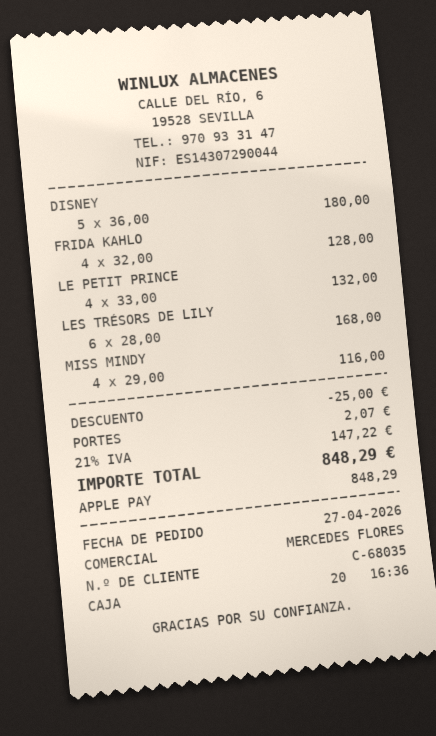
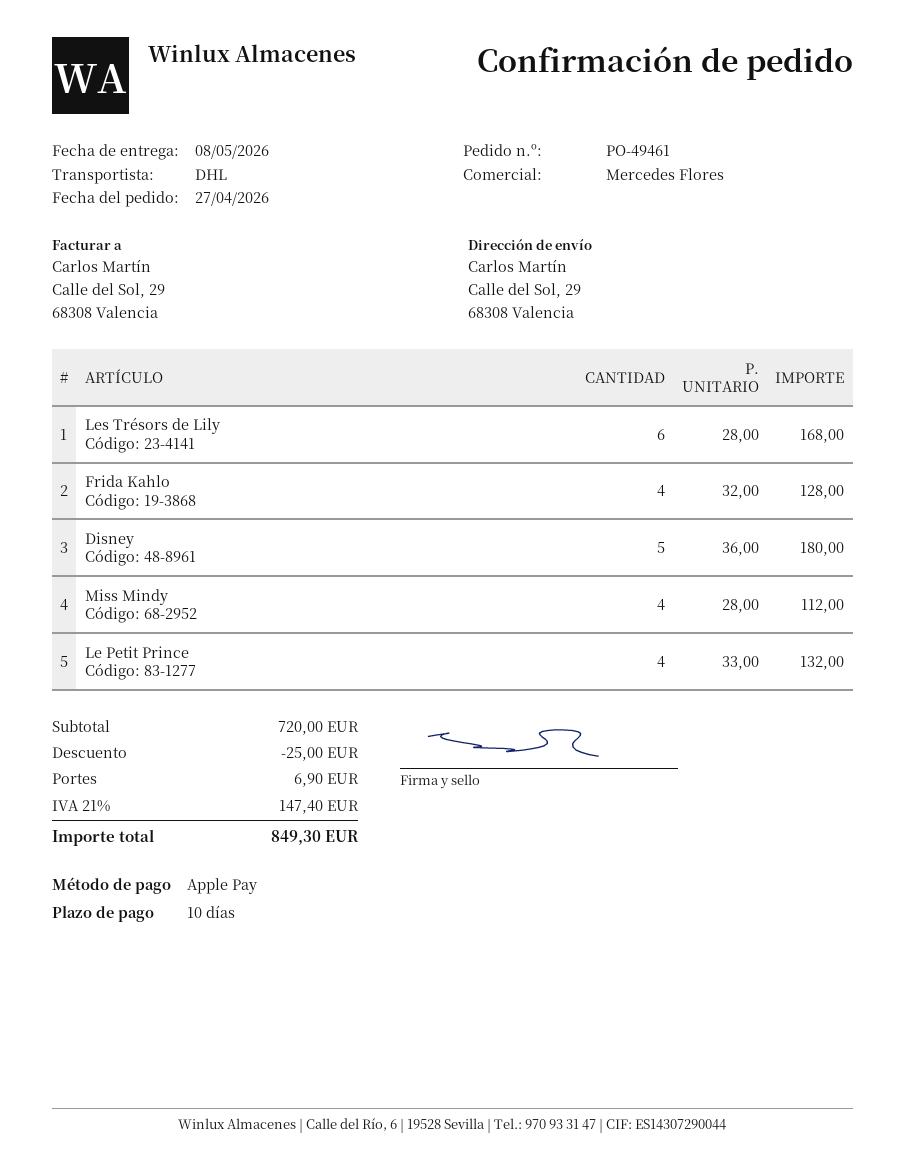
MISS MINDY: 4 x 29.00 = 116.00 -> 4 x 28.00 = 112.00
shipping: 2.07 -> 6.90
tax: 21% = 147.22 -> 21% = 147.40
total: 848.29 -> 849.30

